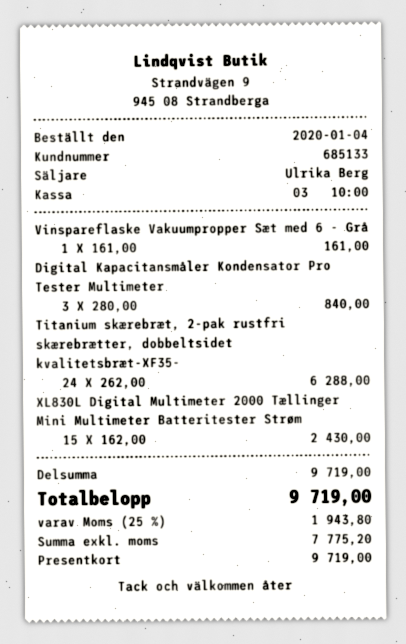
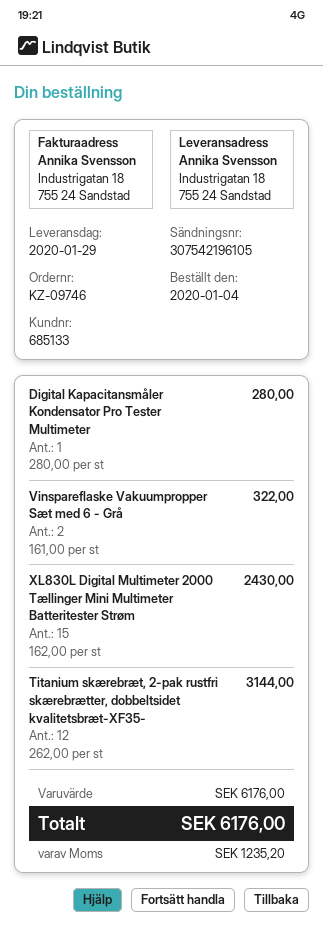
Vinspareflaske Vakuumpropper Sæt med 6 - Grå: 1 x 161.00 = 161.00 -> 2 x 161.00 = 322.00
Digital Kapacitansmåler Kondensator Pro Tester Multimeter: 3 x 280.00 = 840.00 -> 1 x 280.00 = 280.00
Titanium skærebræt, 2-pak rustfri skærebrætter, dobbeltsidet kvalitetsbræt-XF35-: 24 x 262.00 = 6288.00 -> 12 x 262.00 = 3144.00
subtotal: 9719.00 -> 6176.00
tax: 1943.80 -> 1235.20
total: 9719.00 -> 6176.00

